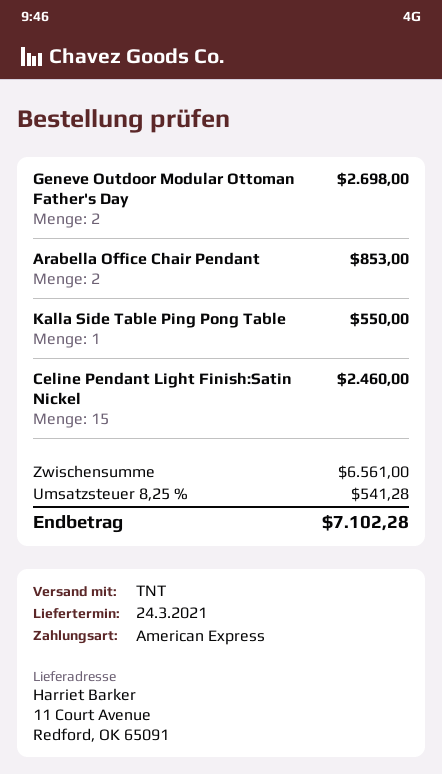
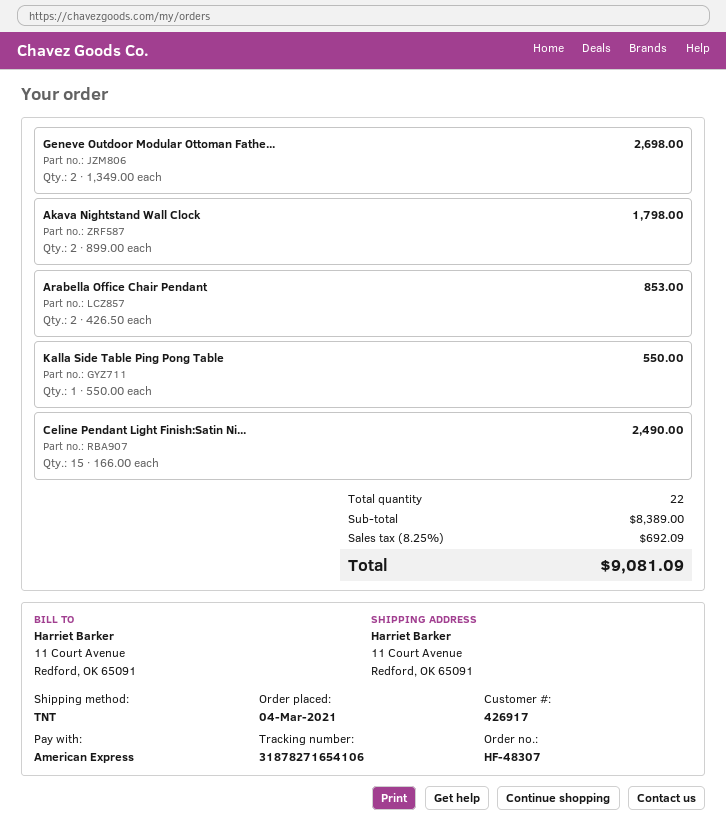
Celine Pendant Light Finish:Satin Nickel: 15 for 2460.00 -> 15 for 2490.00
Akava Nightstand Wall Clock: none -> 2 for 1798.00
subtotal: 6561.00 -> 8389.00
tax: 8.25% = 541.28 -> 8.25% = 692.09
total: 7102.28 -> 9081.09

